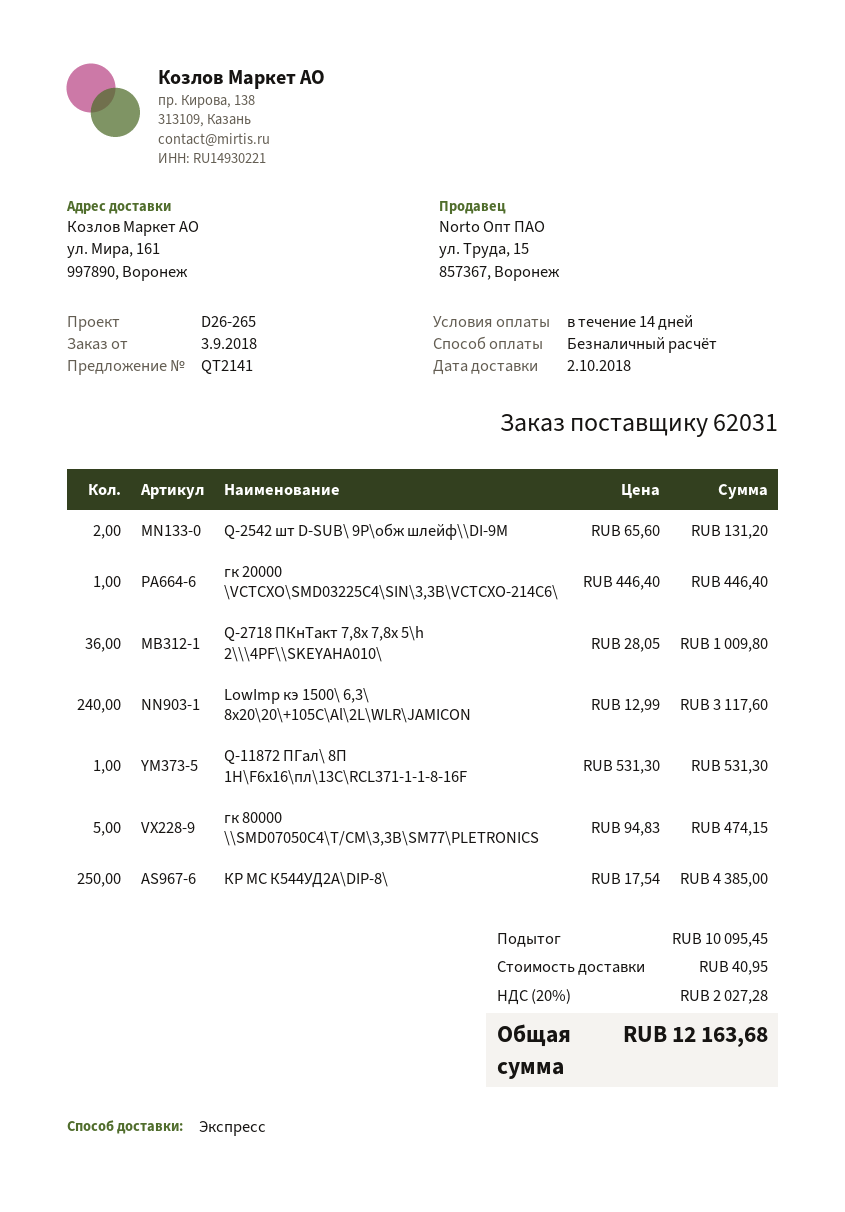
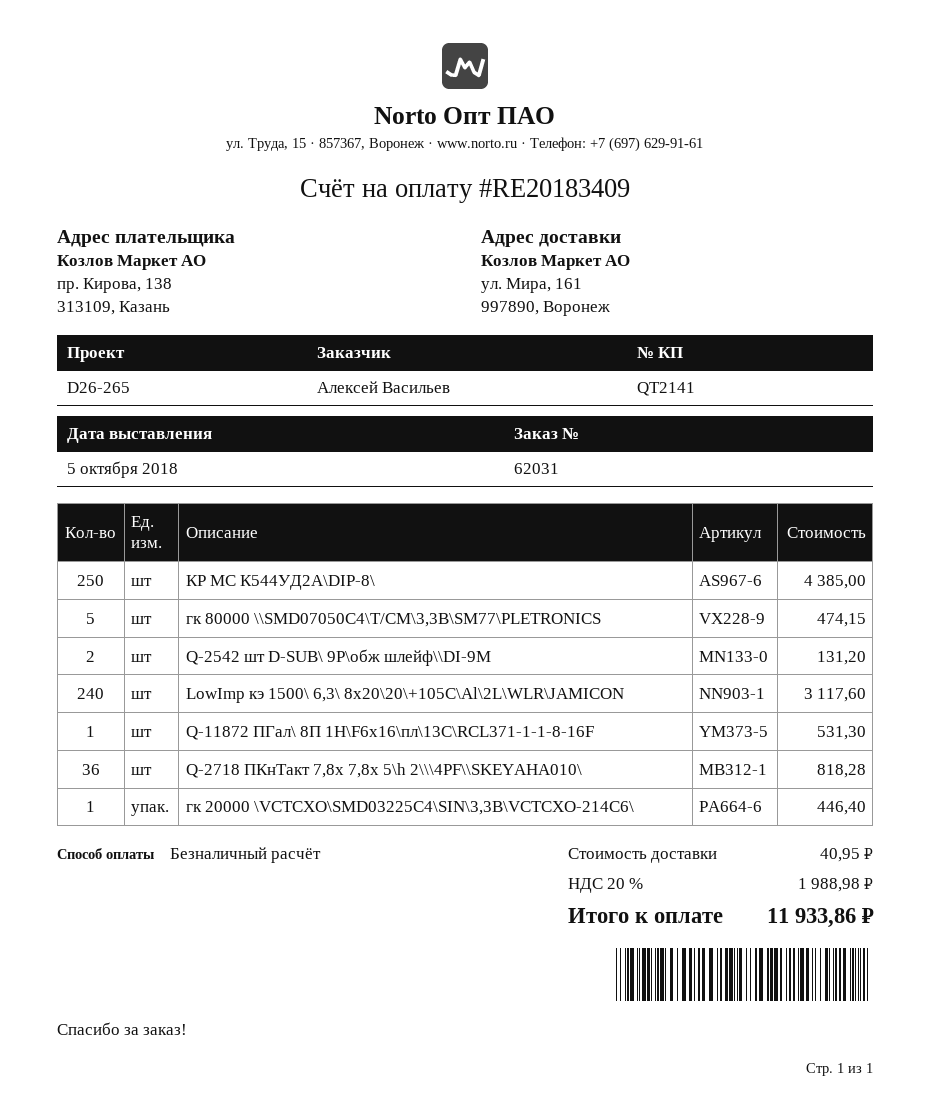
Q-2718 ПКнТакт 7,8x 7,8x 5\h 2\\\4PF\\SKEYAHA010\: 36 for 1009.80 -> 36 for 818.28
tax: 20% = 2027.28 -> 20% = 1988.98
total: 12163.68 -> 11933.86

